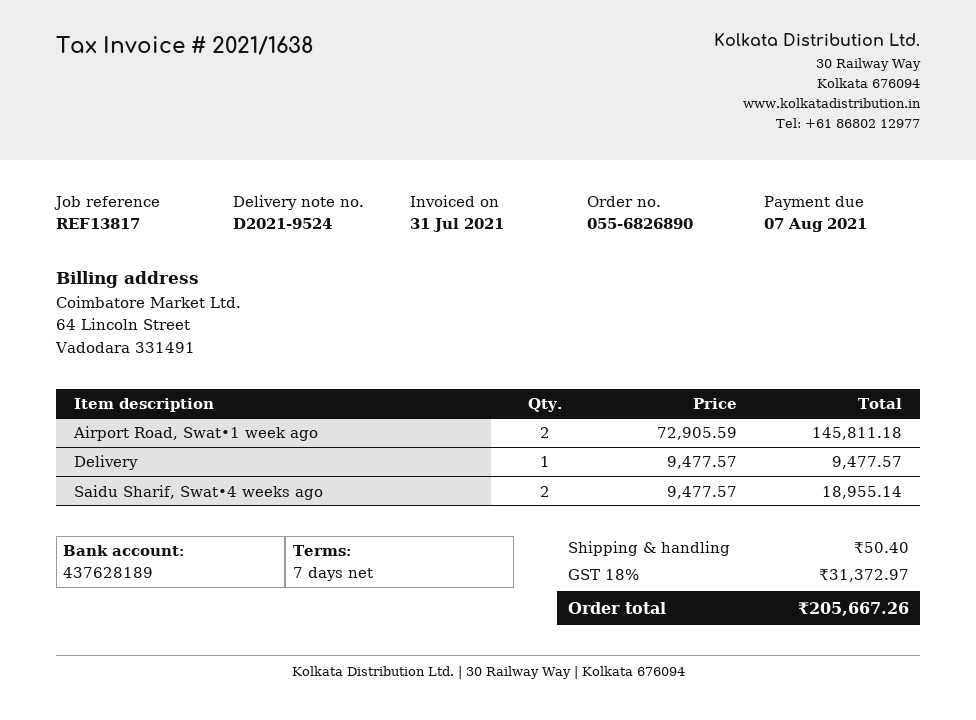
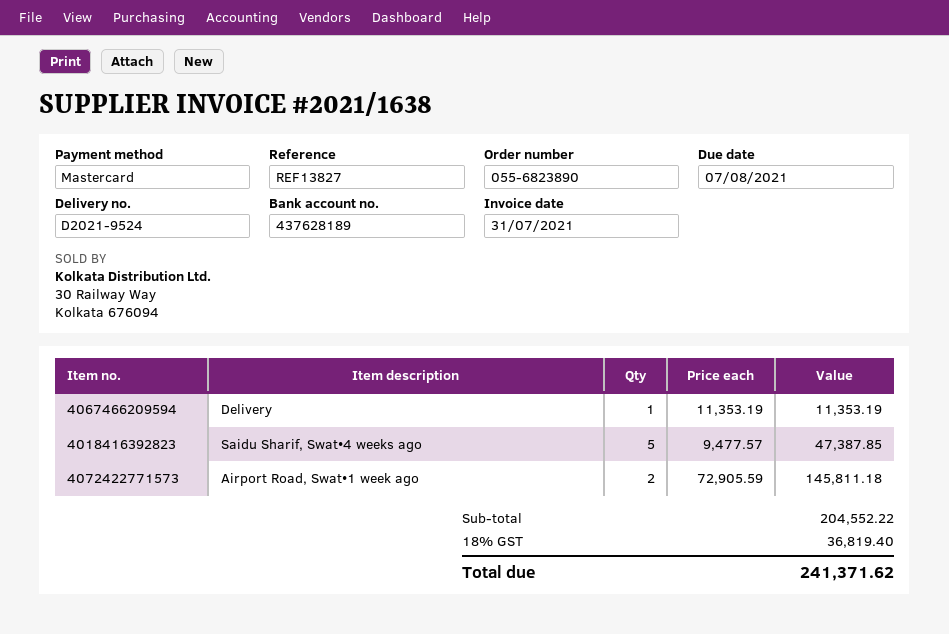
order number: 055-6826890 -> 055-6823890
reference: REF13817 -> REF13827
Delivery: 1 x 9477.57 = 9477.57 -> 1 x 11353.19 = 11353.19
Saidu Sharif, Swat•4 weeks ago: 2 x 9477.57 = 18955.14 -> 5 x 9477.57 = 47387.85
shipping: 50.40 -> none
tax: 18% = 31372.97 -> 18% = 36819.40
total: 205667.26 -> 241371.62

